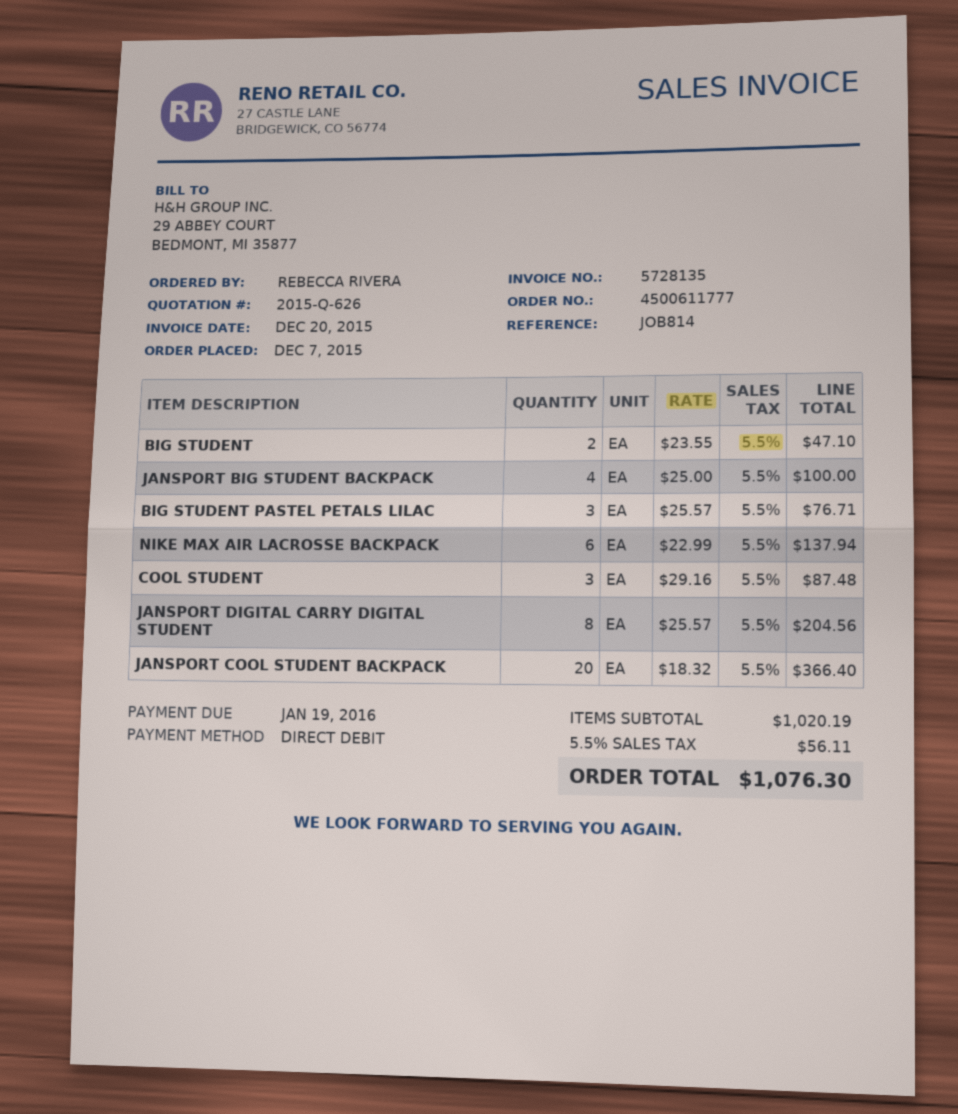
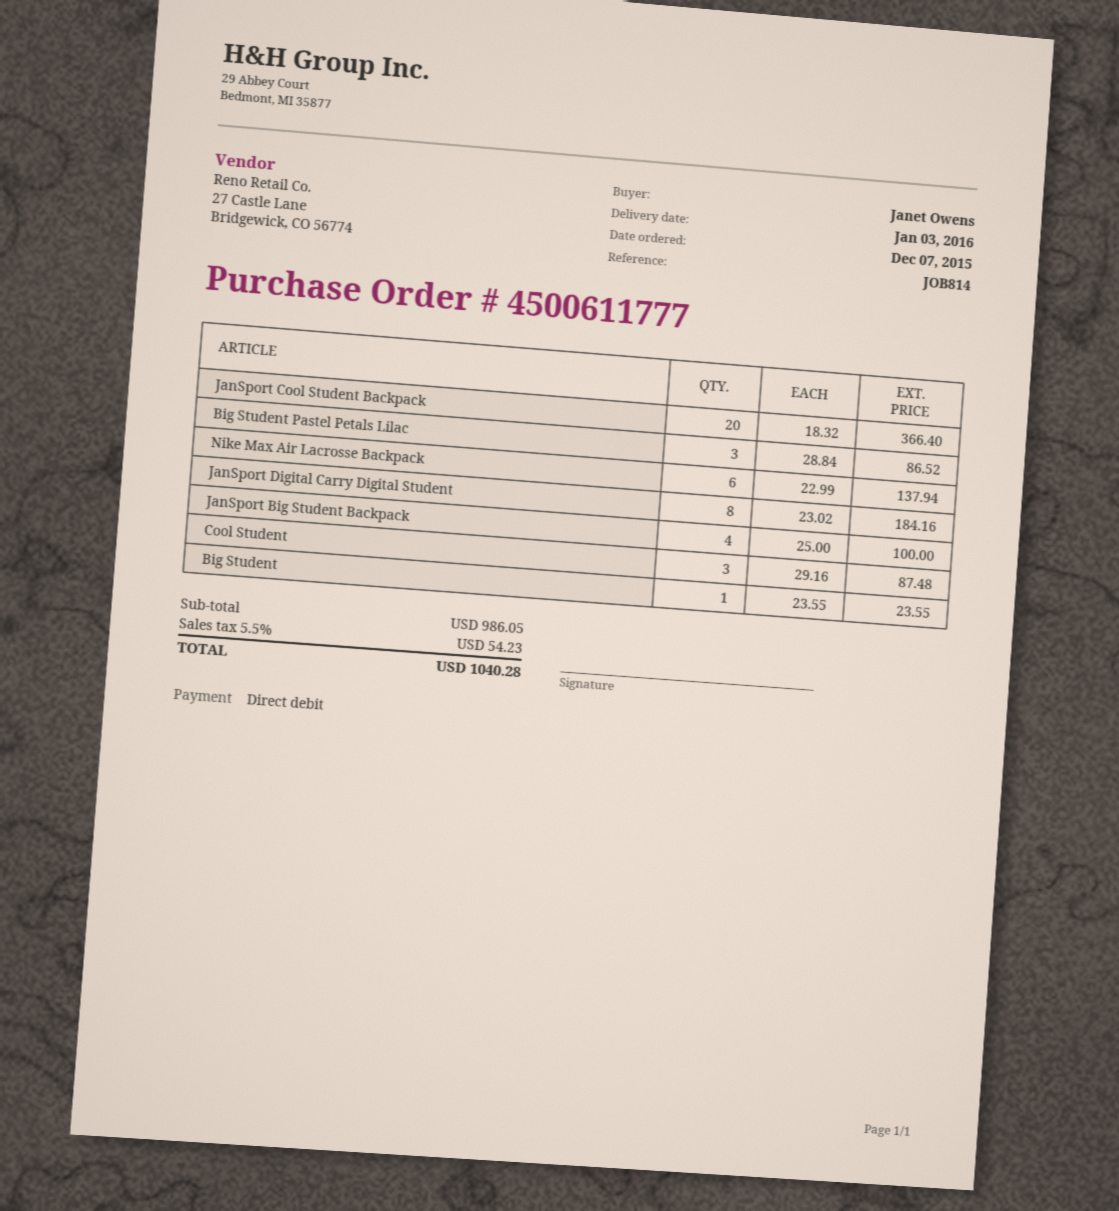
ordered by: REBECCA RIVERA -> Janet Owens
BIG STUDENT: 2 x 23.55 = 47.10 -> 1 x 23.55 = 23.55
BIG STUDENT PASTEL PETALS LILAC: 3 x 25.57 = 76.71 -> 3 x 28.84 = 86.52
JANSPORT DIGITAL CARRY DIGITAL STUDENT: 8 x 25.57 = 204.56 -> 8 x 23.02 = 184.16
subtotal: 1020.19 -> 986.05
tax: 5.5% = 56.11 -> 5.5% = 54.23
total: 1076.30 -> 1040.28

